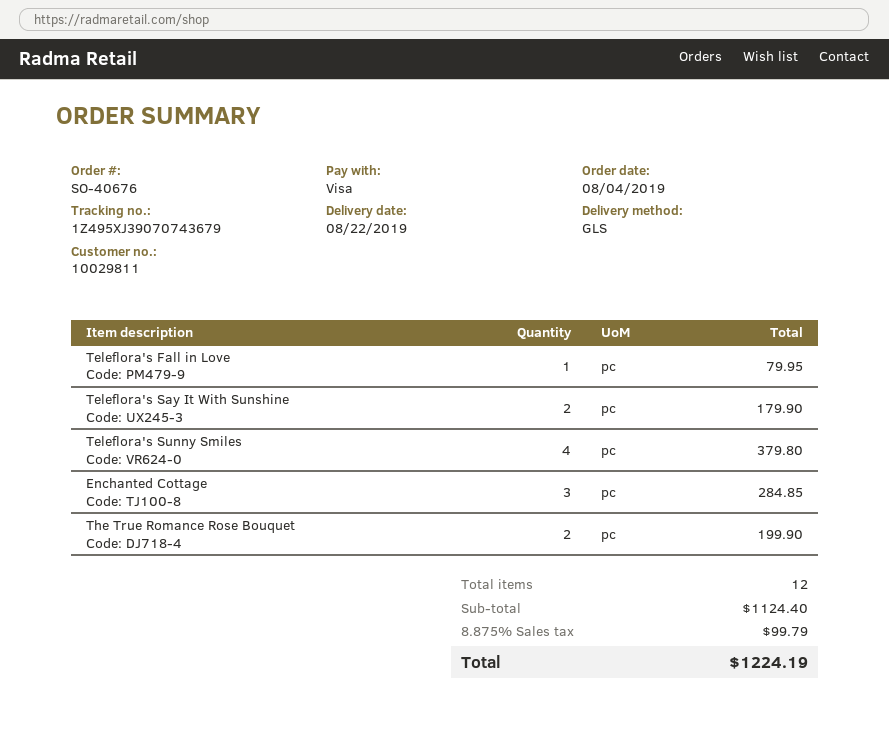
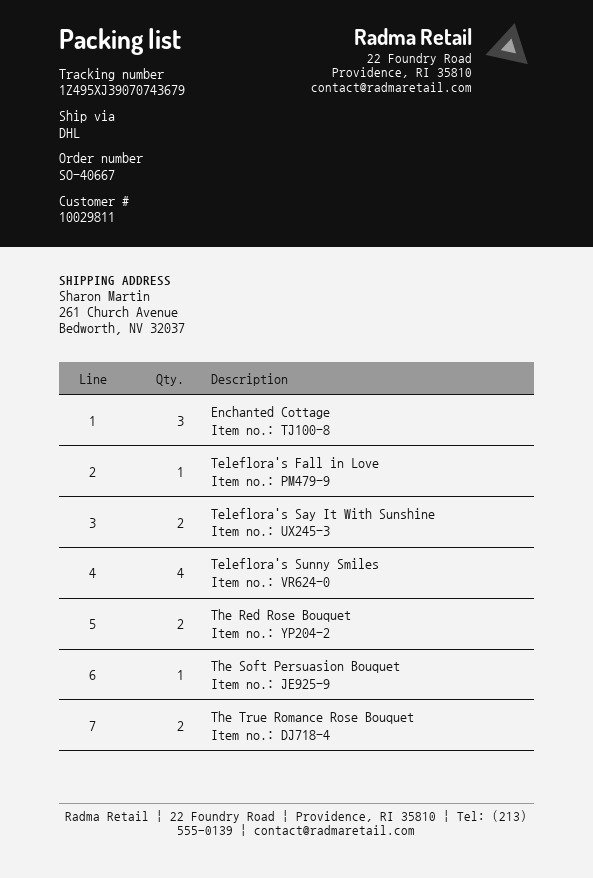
order number: SO-40676 -> SO-40667
shipping method: GLS -> DHL
The Red Rose Bouquet: none -> 2
The Soft Persuasion Bouquet: none -> 1

